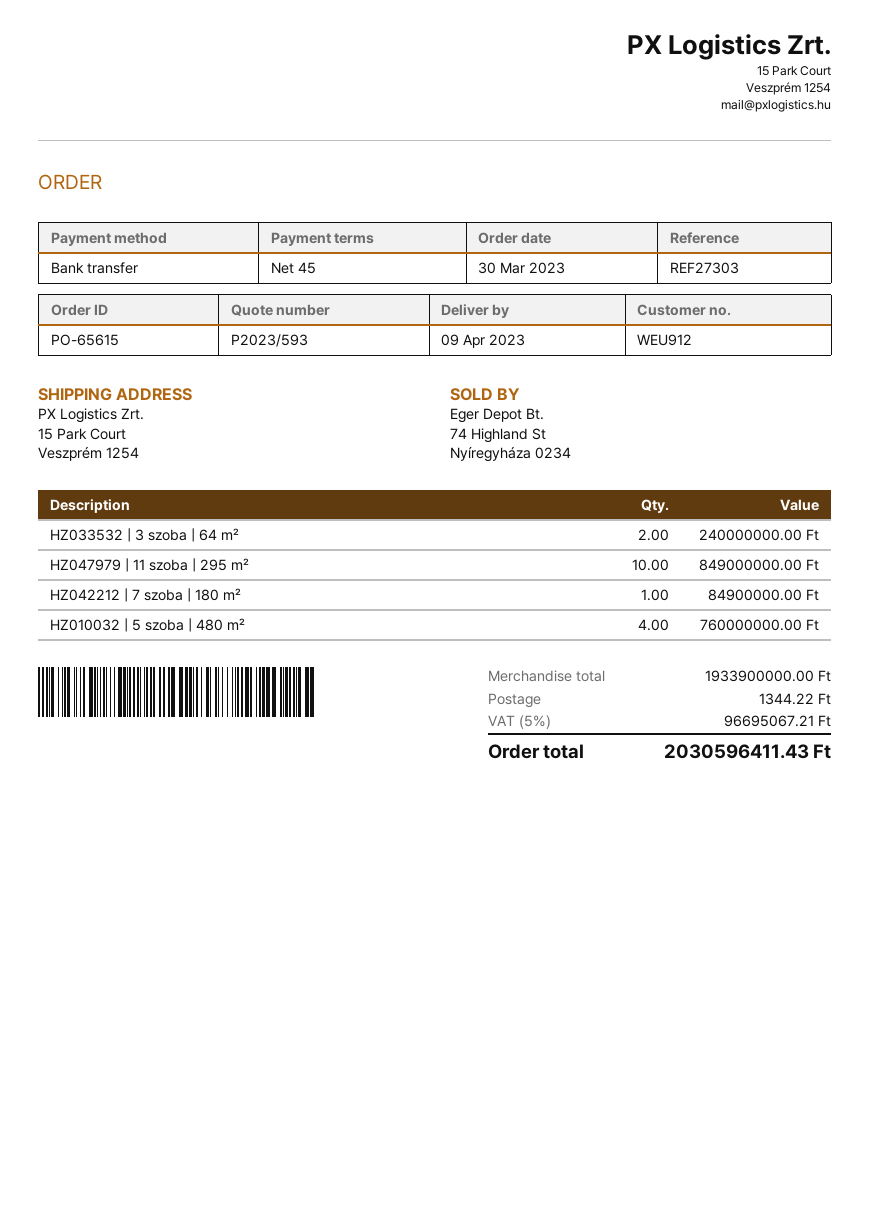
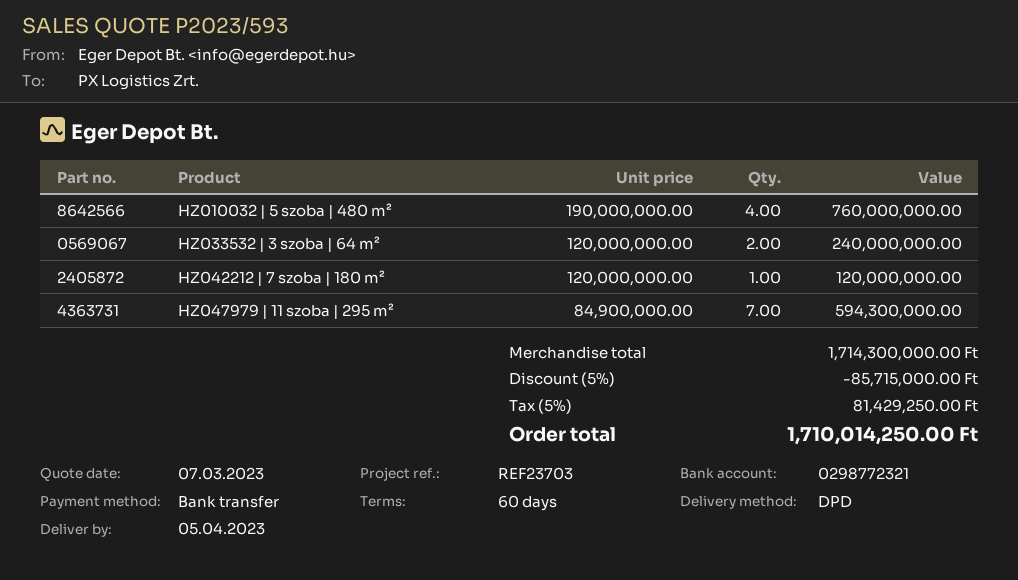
delivery date: 2023-04-09 -> 2023-04-05
payment terms: 45 days -> 60 days
reference: REF27303 -> REF23703
HZ047979 | 11 szoba | 295 m²: 10 for 849000000.00 -> 7 for 594300000.00
HZ042212 | 7 szoba | 180 m²: 1 for 84900000.00 -> 1 for 120000000.00
subtotal: 1933900000.00 -> 1714300000.00
discount: none -> 5% = 85715000.00
shipping: 1344.22 -> none
tax: 5% = 96695067.21 -> 5% = 81429250.00
total: 2030596411.43 -> 1710014250.00

